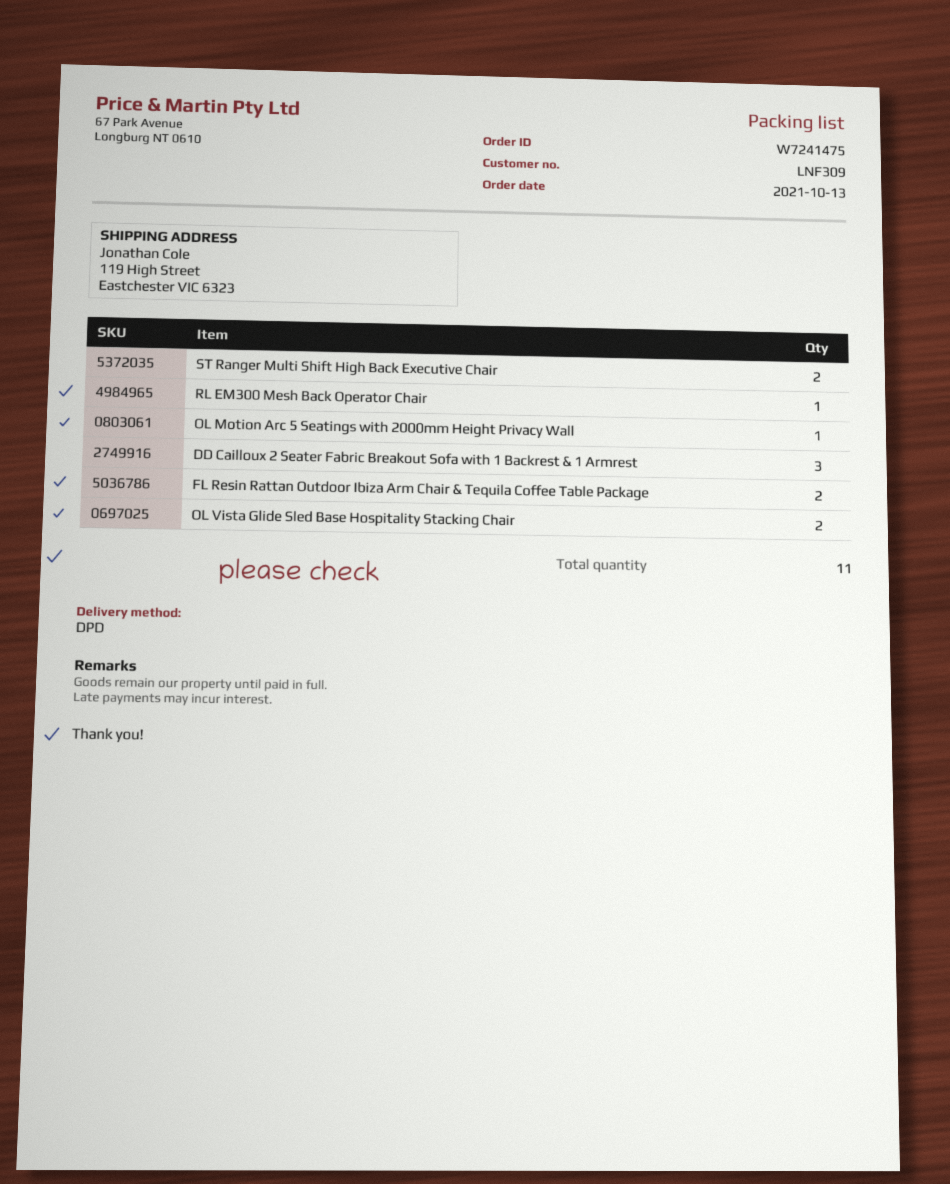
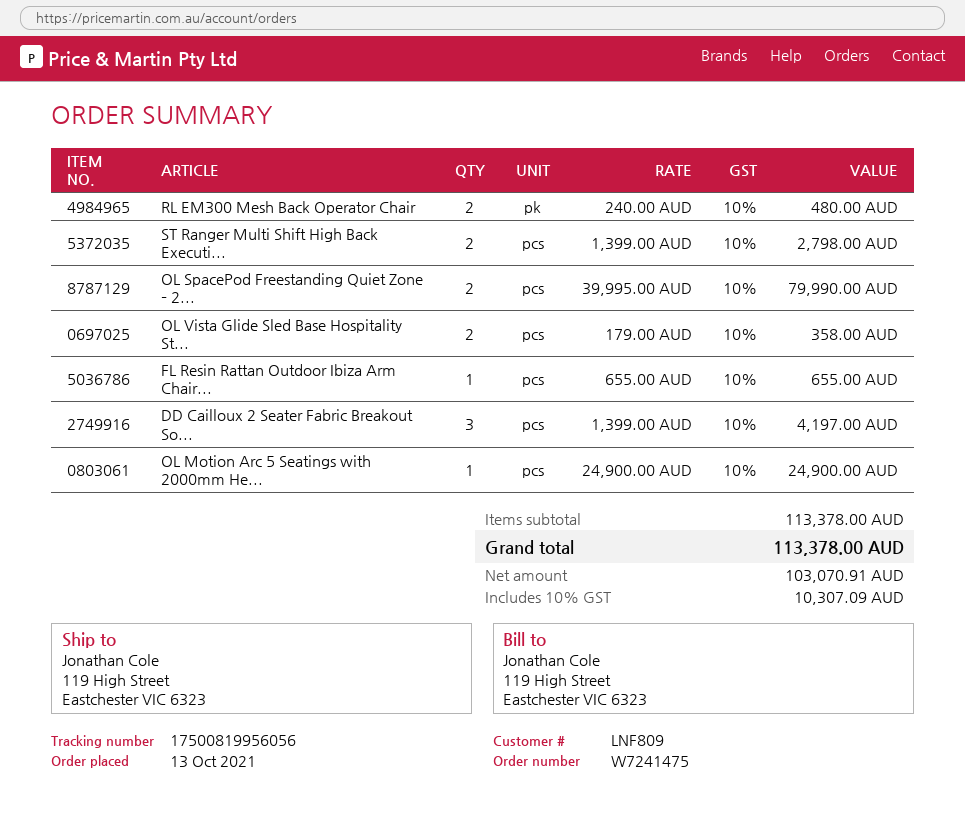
customer number: LNF309 -> LNF809
RL EM300 Mesh Back Operator Chair: 1 -> 2
FL Resin Rattan Outdoor Ibiza Arm Chair & Tequila Coffee Table Package: 2 -> 1
OL SpacePod Freestanding Quiet Zone – 2...: none -> 2

